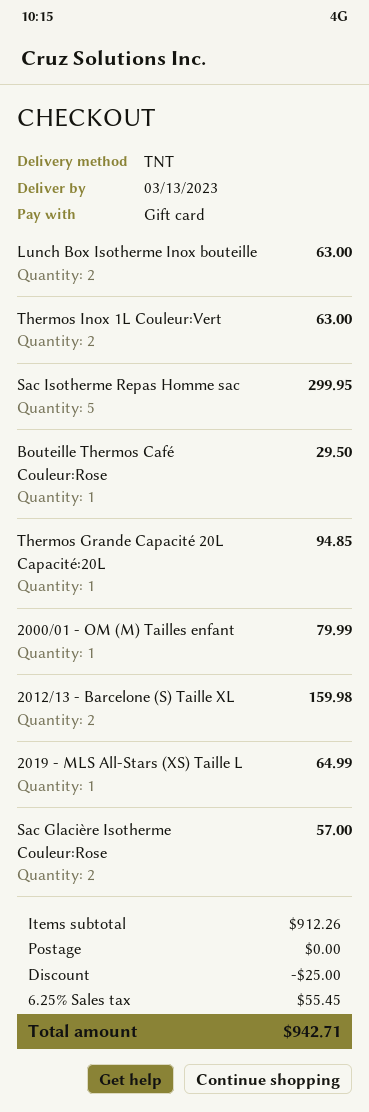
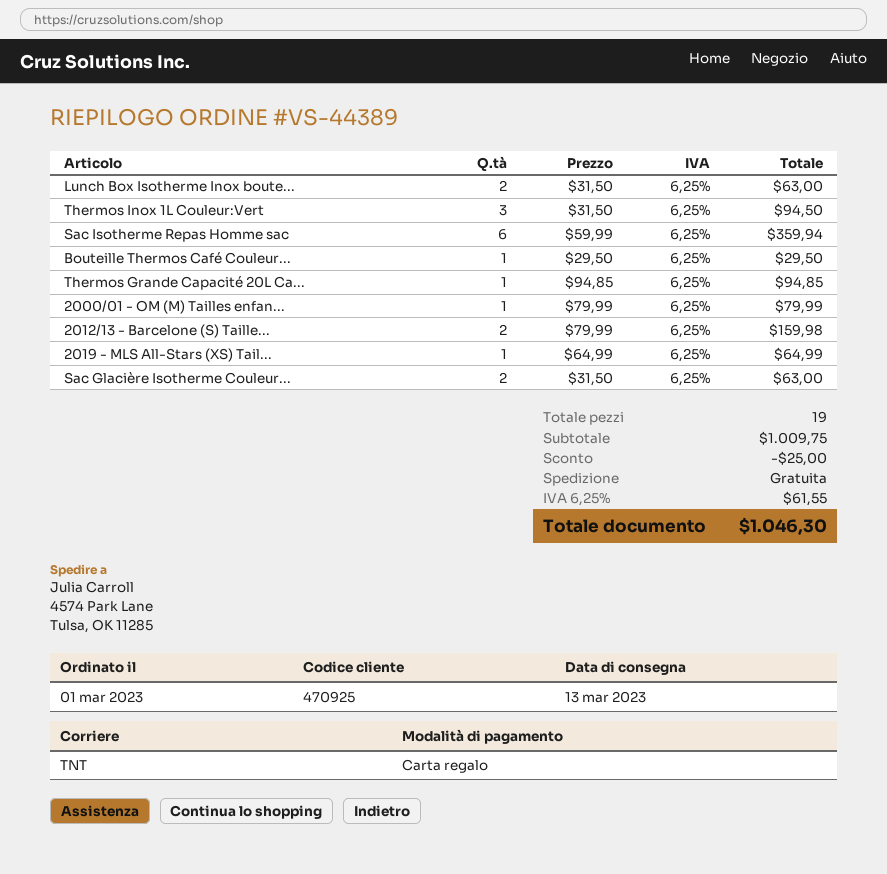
Thermos Inox 1L Couleur:Vert: 2 for 63.00 -> 3 for 94.50
Sac Isotherme Repas Homme sac: 5 for 299.95 -> 6 for 359.94
Sac Glacière Isotherme Couleur:Rose: 2 for 57.00 -> 2 for 63.00
subtotal: 912.26 -> 1009.75
tax: 6.25% = 55.45 -> 6.25% = 61.55
total: 942.71 -> 1046.30

